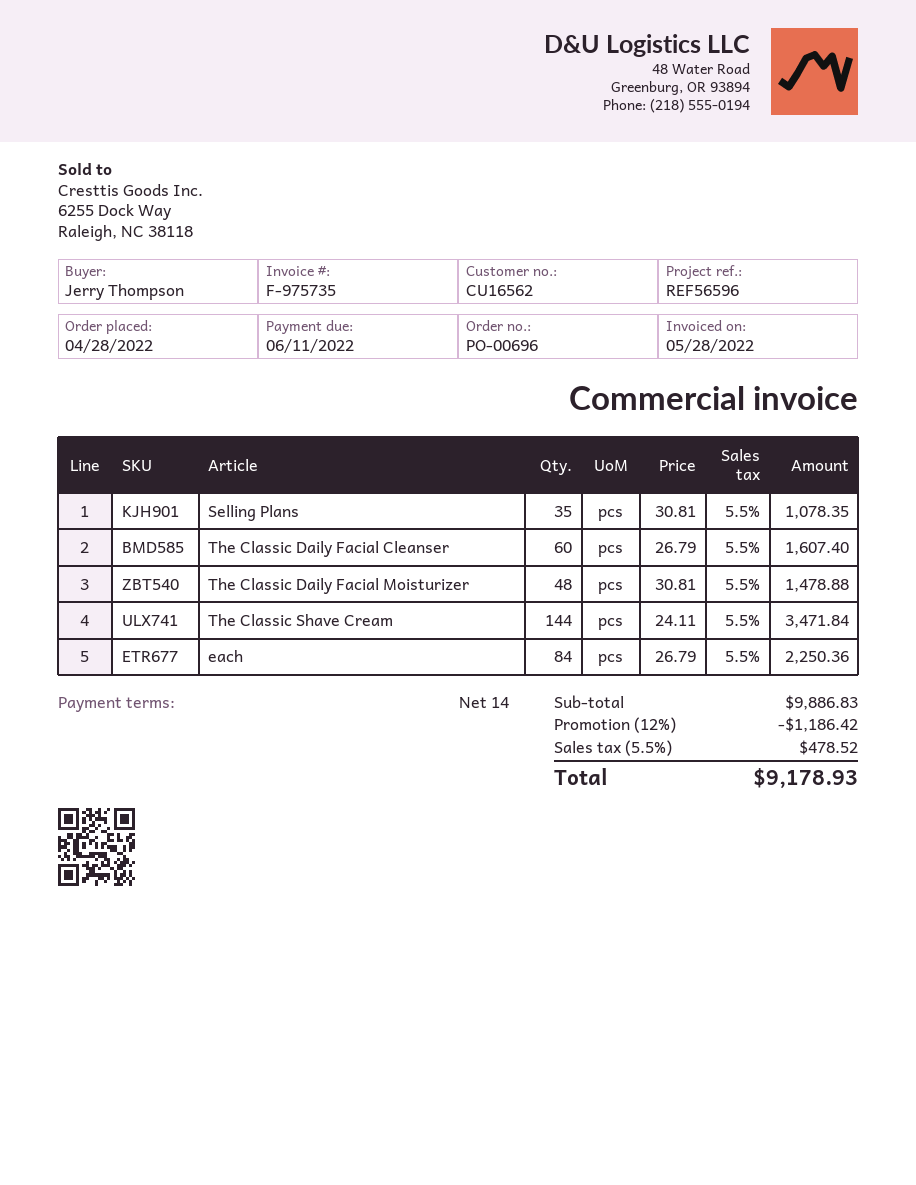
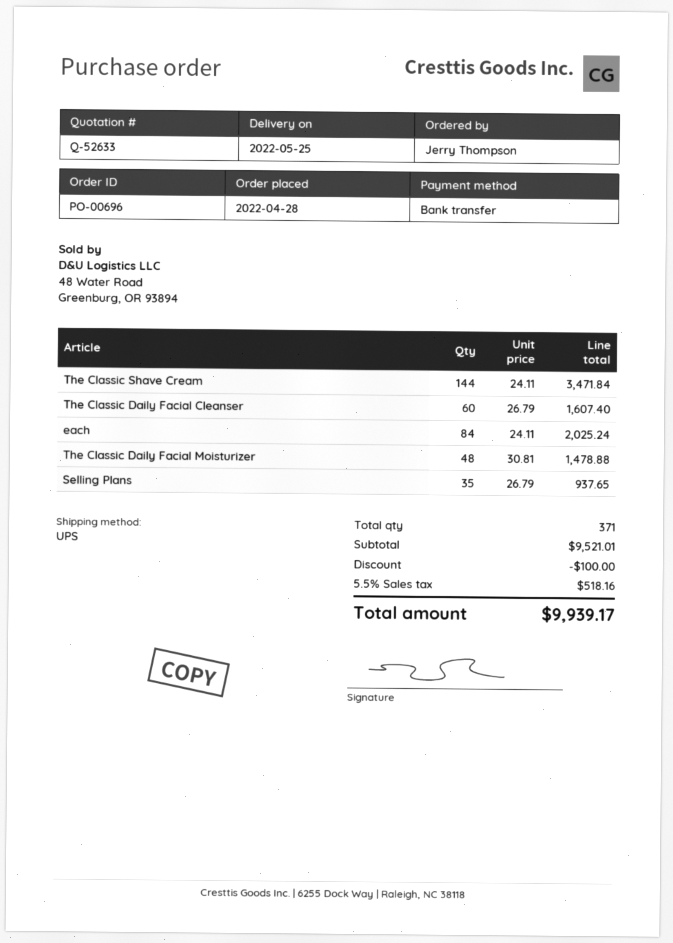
Selling Plans: 35 x 30.81 = 1078.35 -> 35 x 26.79 = 937.65
each: 84 x 26.79 = 2250.36 -> 84 x 24.11 = 2025.24
subtotal: 9886.83 -> 9521.01
discount: 1186.42 -> 100.00
tax: 5.5% = 478.52 -> 5.5% = 518.16
total: 9178.93 -> 9939.17

